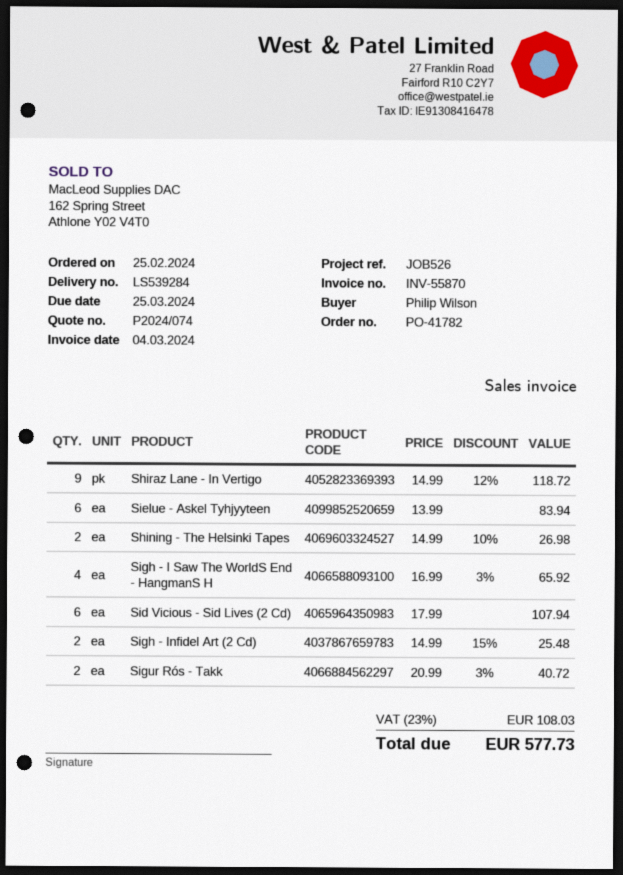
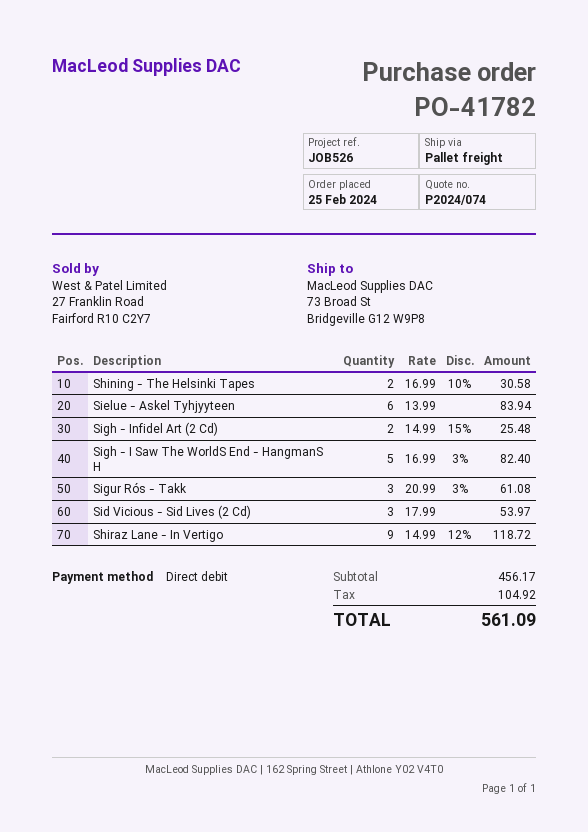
Shining - The Helsinki Tapes: 2 x 14.99 - 10% = 26.98 -> 2 x 16.99 - 10% = 30.58
Sigh - I Saw The WorldS End - HangmanS H: 4 x 16.99 - 3% = 65.92 -> 5 x 16.99 - 3% = 82.40
Sid Vicious - Sid Lives (2 Cd): 6 x 17.99 = 107.94 -> 3 x 17.99 = 53.97
Sigur Rós - Takk: 2 x 20.99 - 3% = 40.72 -> 3 x 20.99 - 3% = 61.08
tax: 108.03 -> 104.92
total: 577.73 -> 561.09

